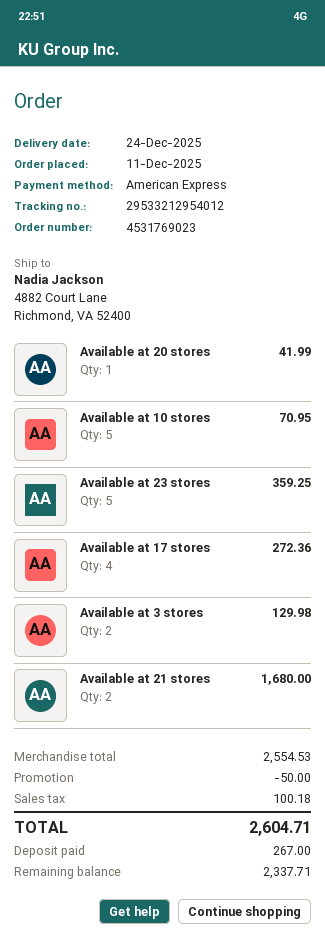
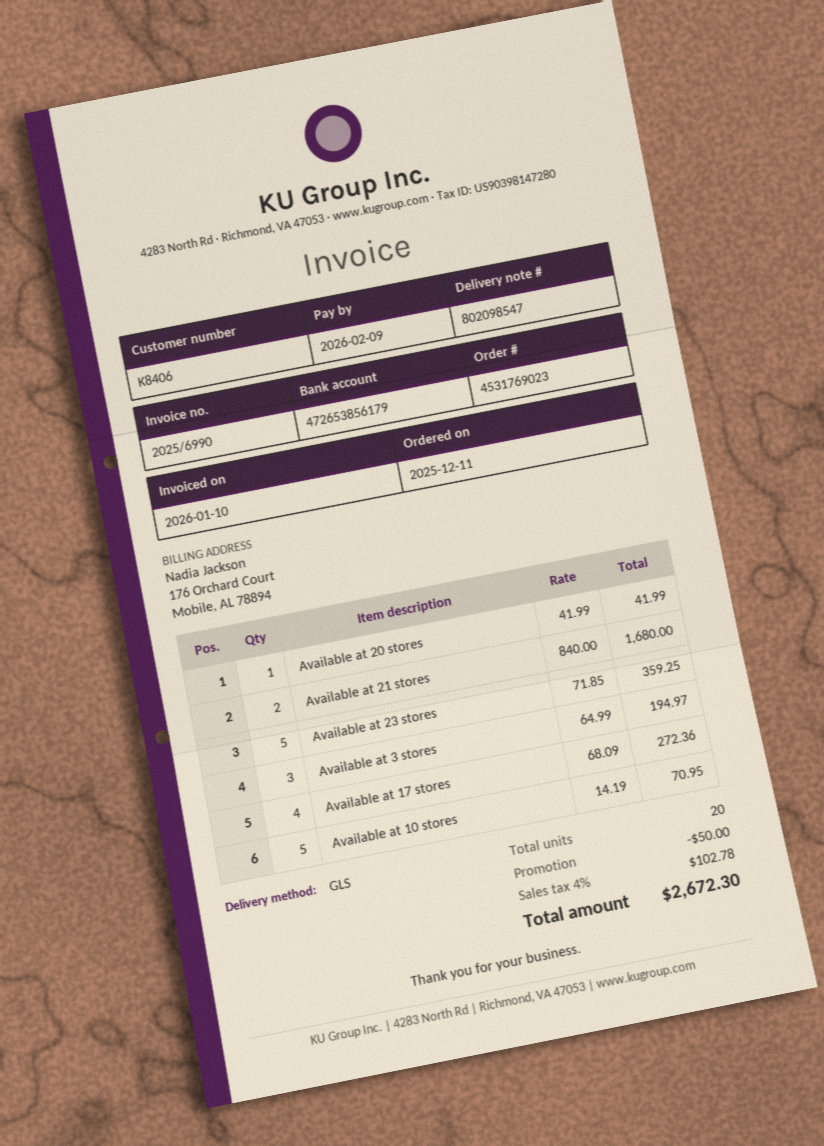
Available at 3 stores: 2 for 129.98 -> 3 for 194.97
tax: 100.18 -> 102.78
total: 2604.71 -> 2672.30

